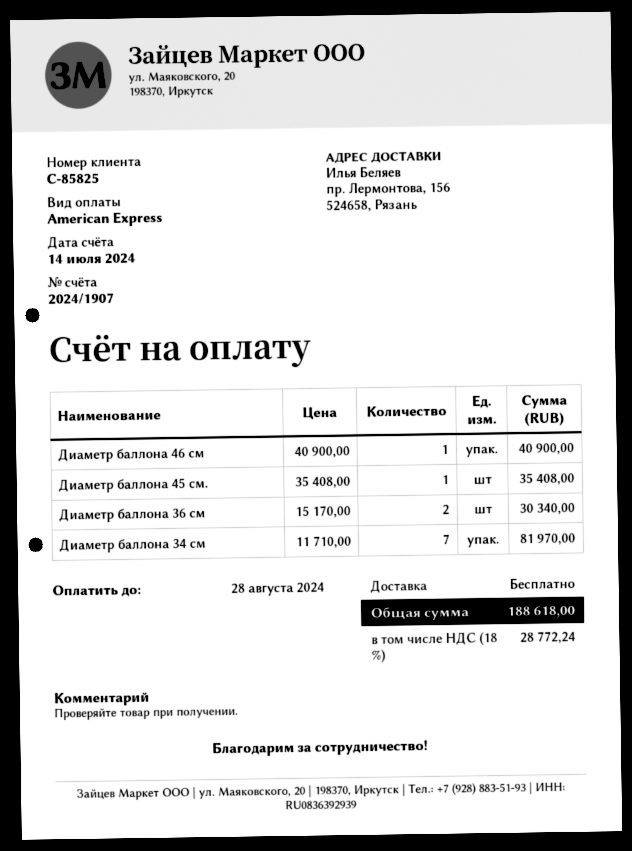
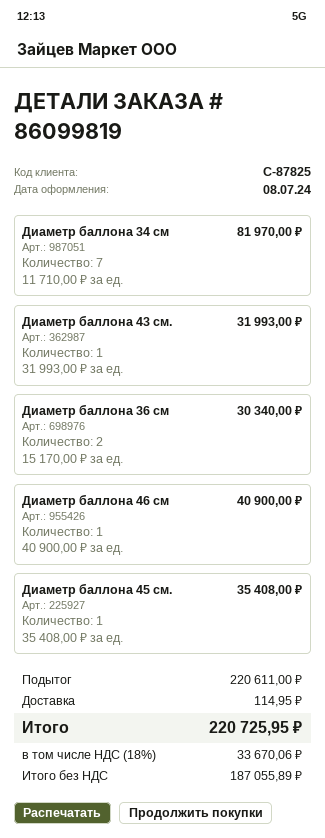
customer number: C-85825 -> C-87825
Диаметр баллона 43 см.: none -> 1 x 31993.00 = 31993.00
shipping: 0.00 -> 114.95
tax: 18% = 28772.24 -> 18% = 33670.06
total: 188618.00 -> 220725.95

